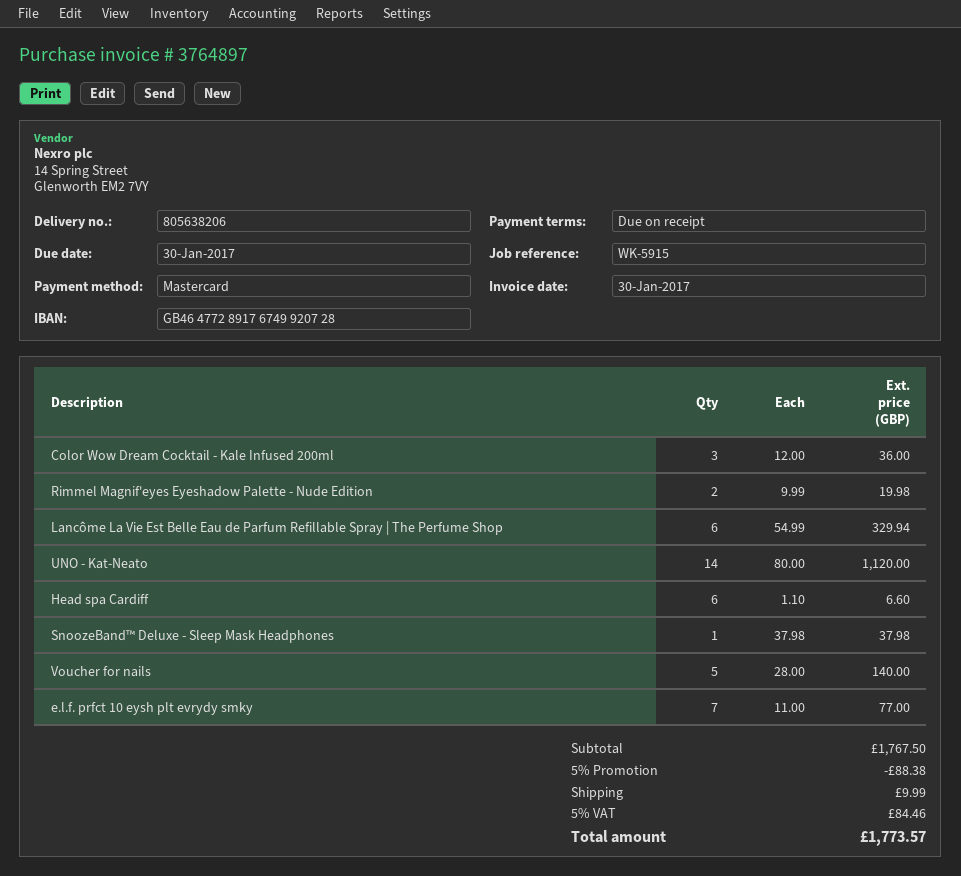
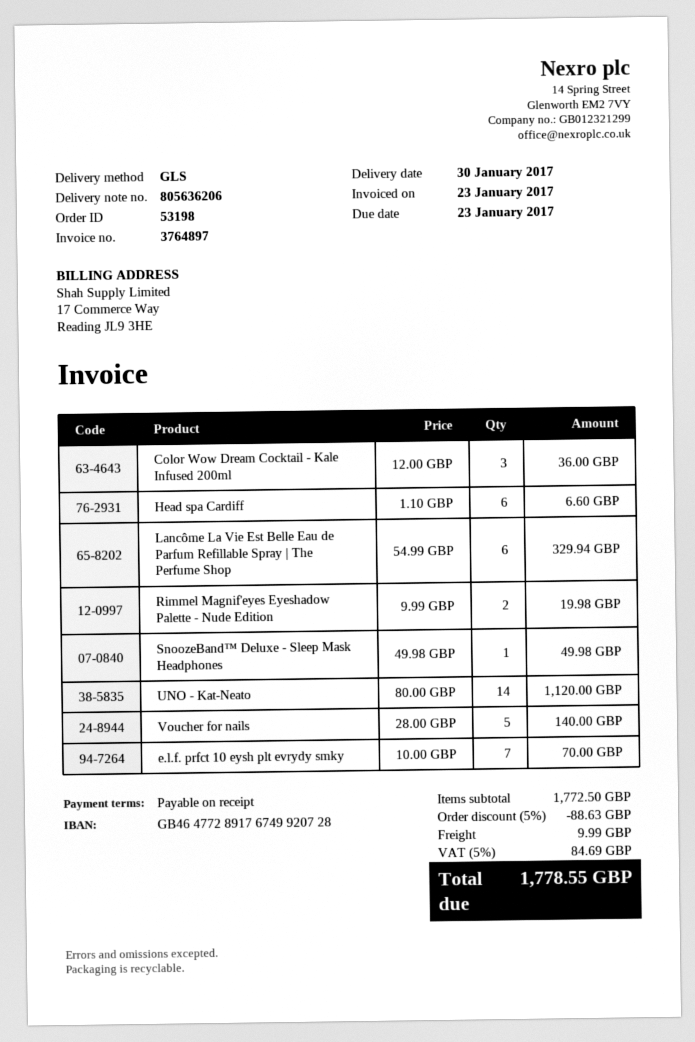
delivery note number: 805638206 -> 805636206
invoice date: 2017-01-30 -> 2017-01-23
due date: 2017-01-30 -> 2017-01-23
SnoozeBand™ Deluxe - Sleep Mask Headphones: 1 x 37.98 = 37.98 -> 1 x 49.98 = 49.98
e.l.f. prfct 10 eysh plt evrydy smky: 7 x 11.00 = 77.00 -> 7 x 10.00 = 70.00
subtotal: 1767.50 -> 1772.50
discount: 5% = 88.38 -> 5% = 88.63
tax: 5% = 84.46 -> 5% = 84.69
total: 1773.57 -> 1778.55

